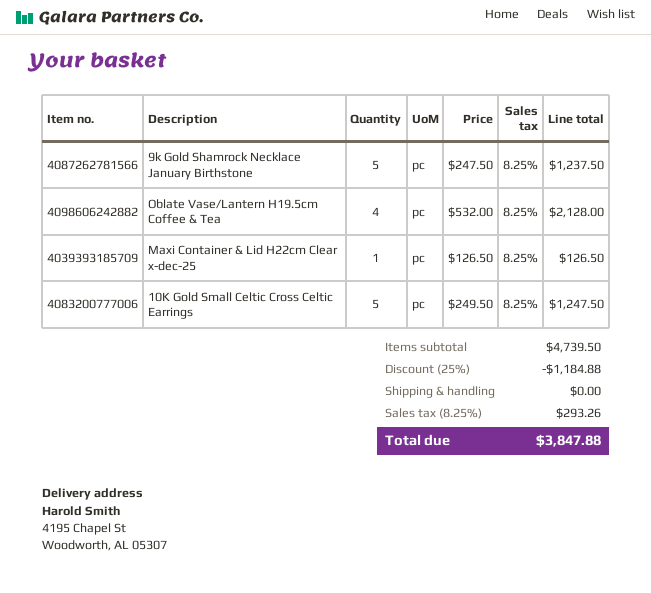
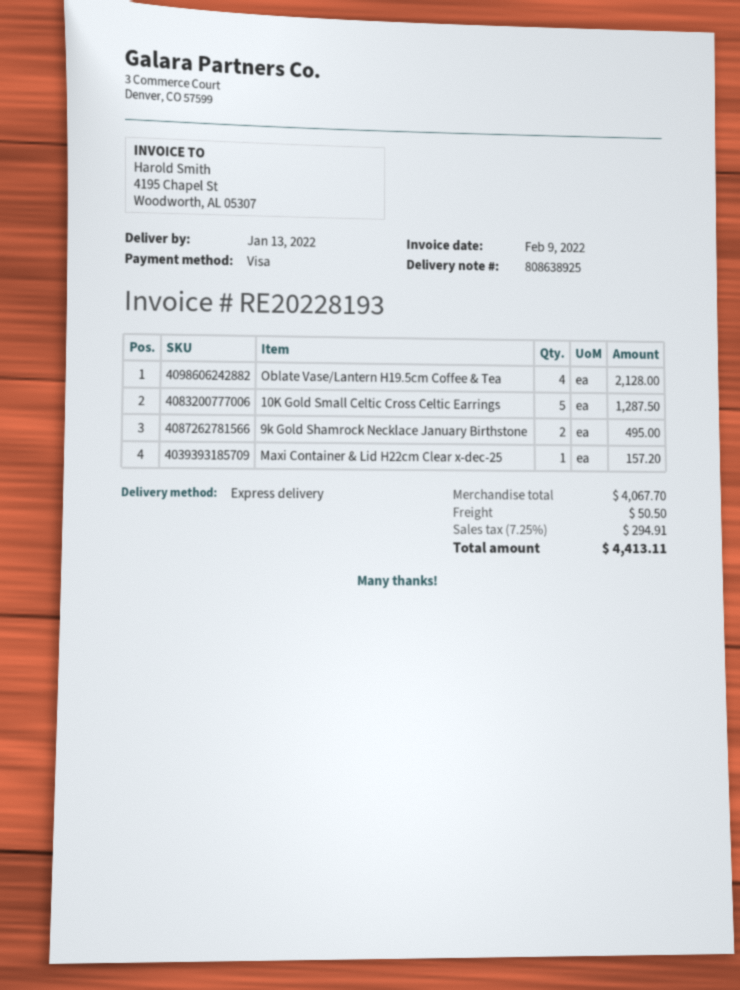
9k Gold Shamrock Necklace January Birthstone: 5 for 1237.50 -> 2 for 495.00
Maxi Container & Lid H22cm Clear x-dec-25: 1 for 126.50 -> 1 for 157.20
10K Gold Small Celtic Cross Celtic Earrings: 5 for 1247.50 -> 5 for 1287.50
subtotal: 4739.50 -> 4067.70
discount: 25% = 1184.88 -> none
shipping: 0.00 -> 50.50
tax: 8.25% = 293.26 -> 7.25% = 294.91
total: 3847.88 -> 4413.11

